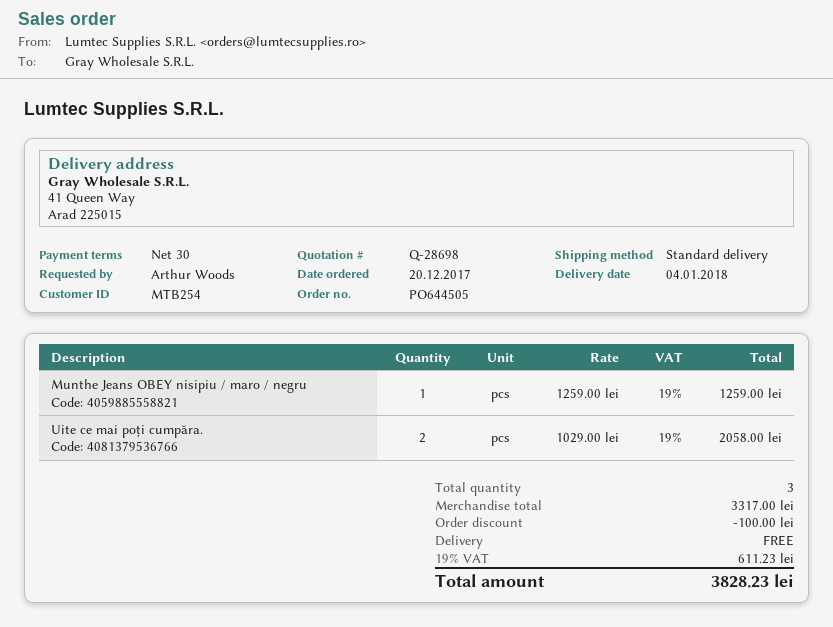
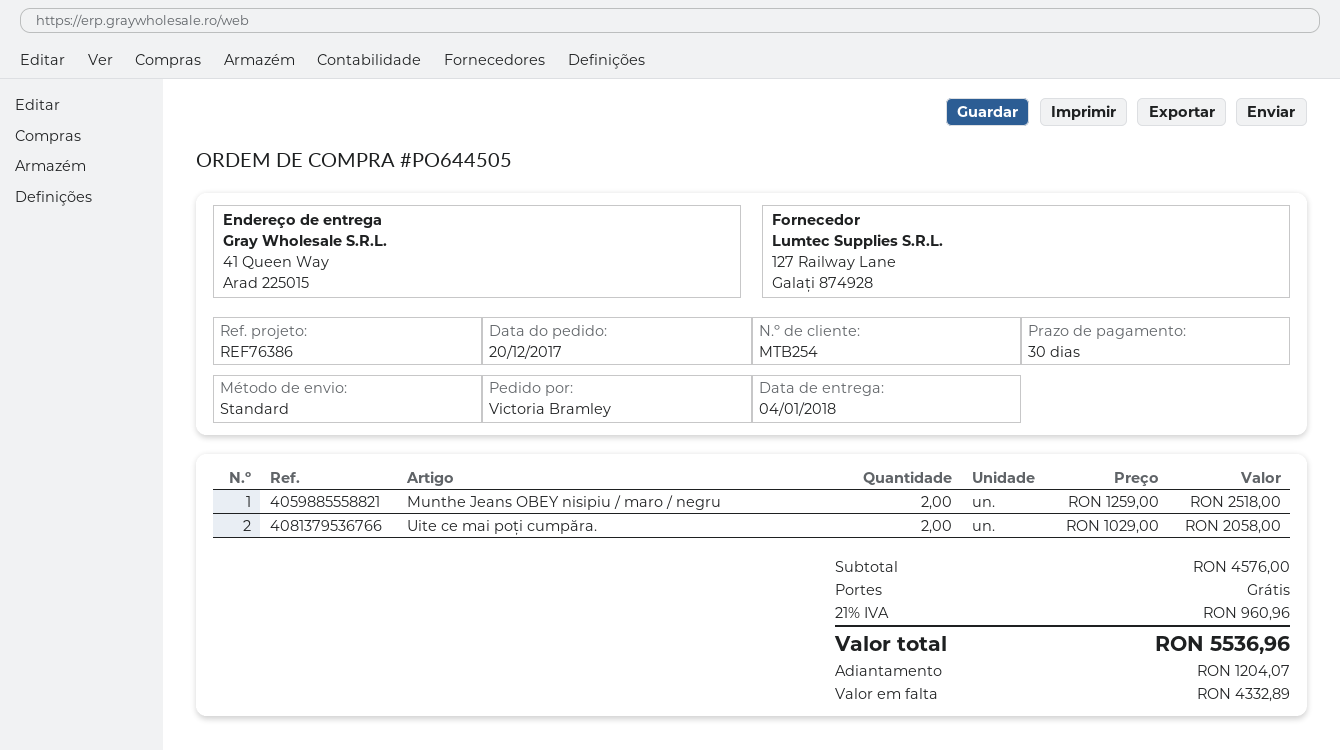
ordered by: Arthur Woods -> Victoria Bramley
Munthe Jeans OBEY nisipiu / maro / negru: 1 x 1259.00 = 1259.00 -> 2 x 1259.00 = 2518.00
subtotal: 3317.00 -> 4576.00
discount: 100.00 -> none
tax: 19% = 611.23 -> 21% = 960.96
total: 3828.23 -> 5536.96

